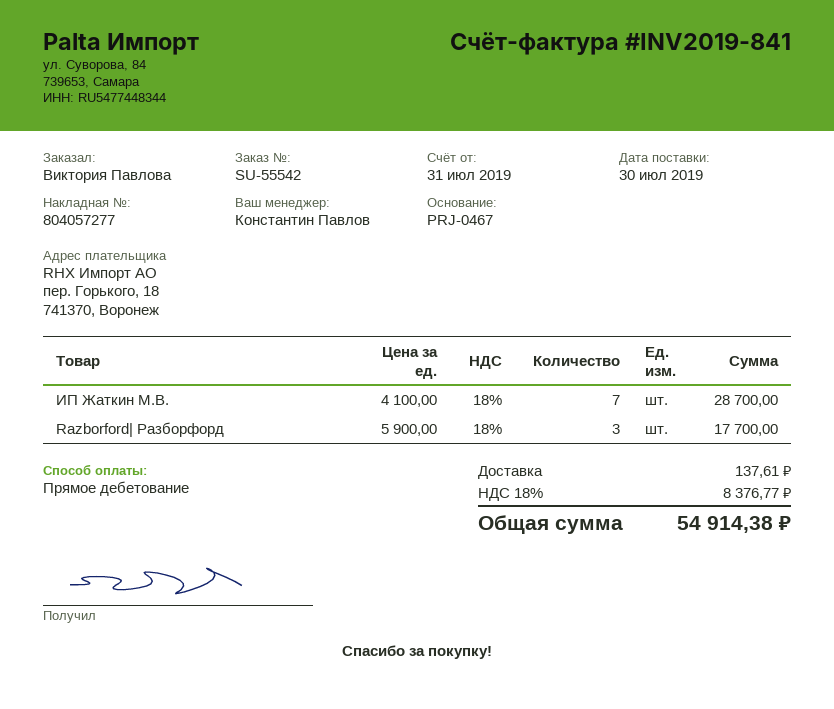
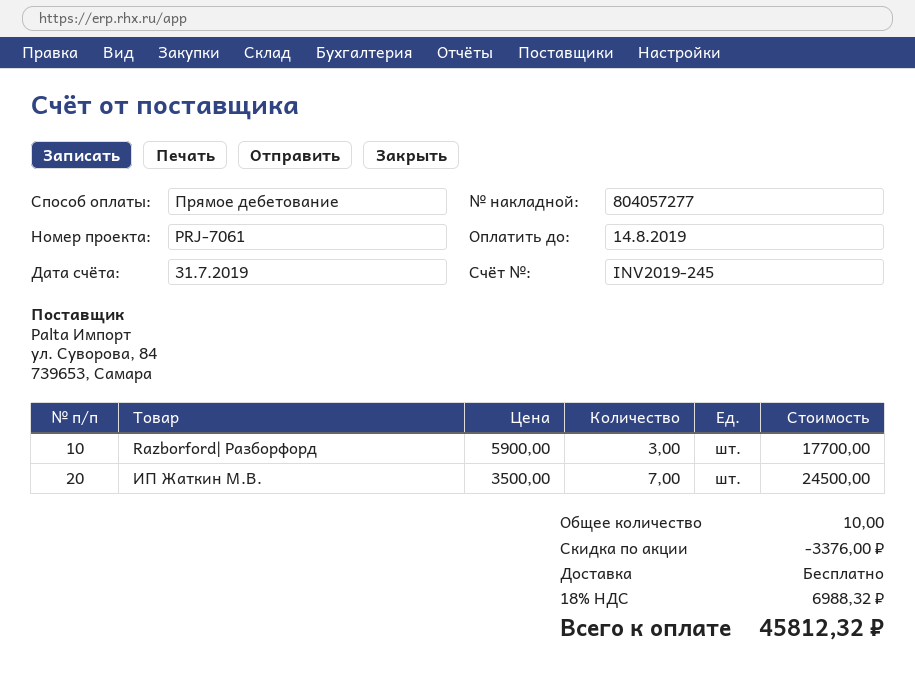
invoice number: INV2019-841 -> INV2019-245
reference: PRJ-0467 -> PRJ-7061
ИП Жаткин М.В.: 7 x 4100.00 = 28700.00 -> 7 x 3500.00 = 24500.00
discount: none -> 3376.00
shipping: 137.61 -> 0.00
tax: 18% = 8376.77 -> 18% = 6988.32
total: 54914.38 -> 45812.32

